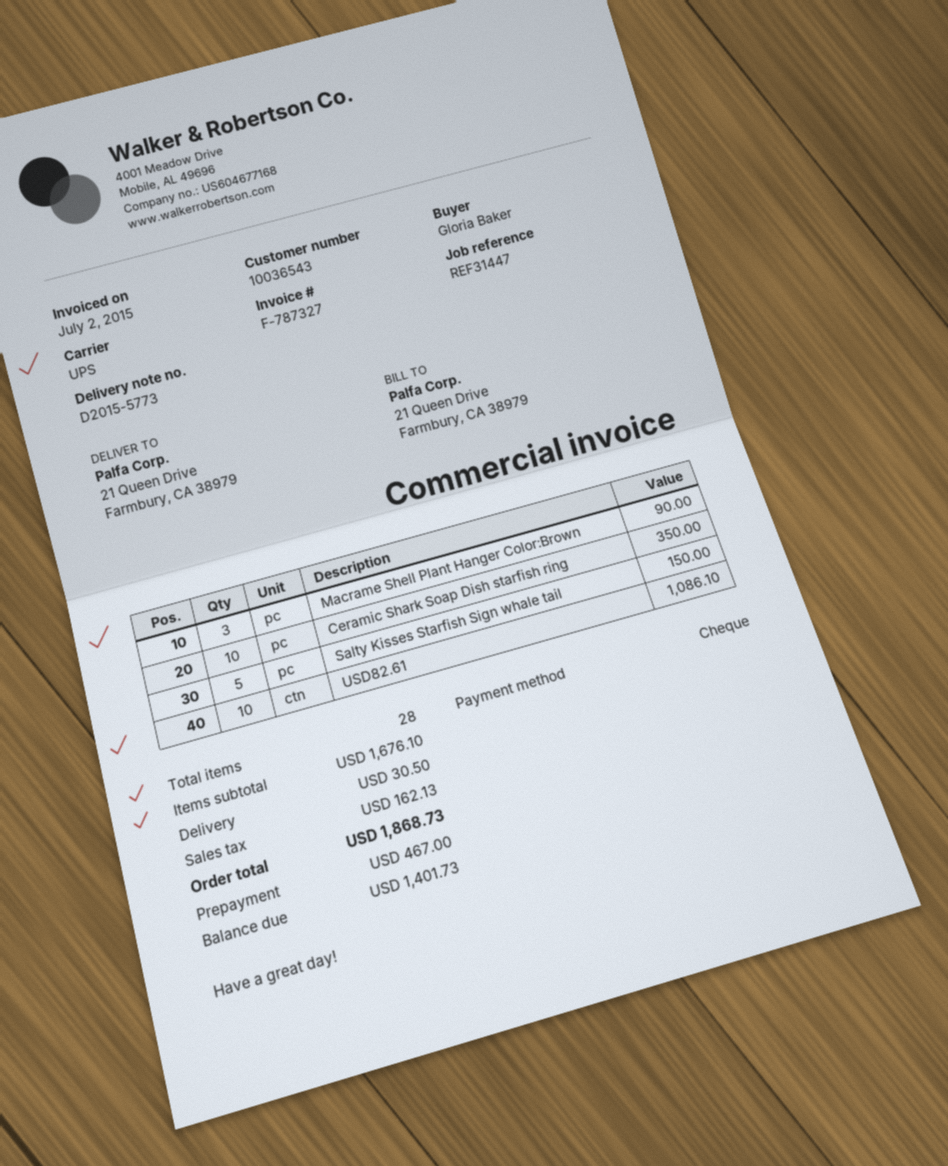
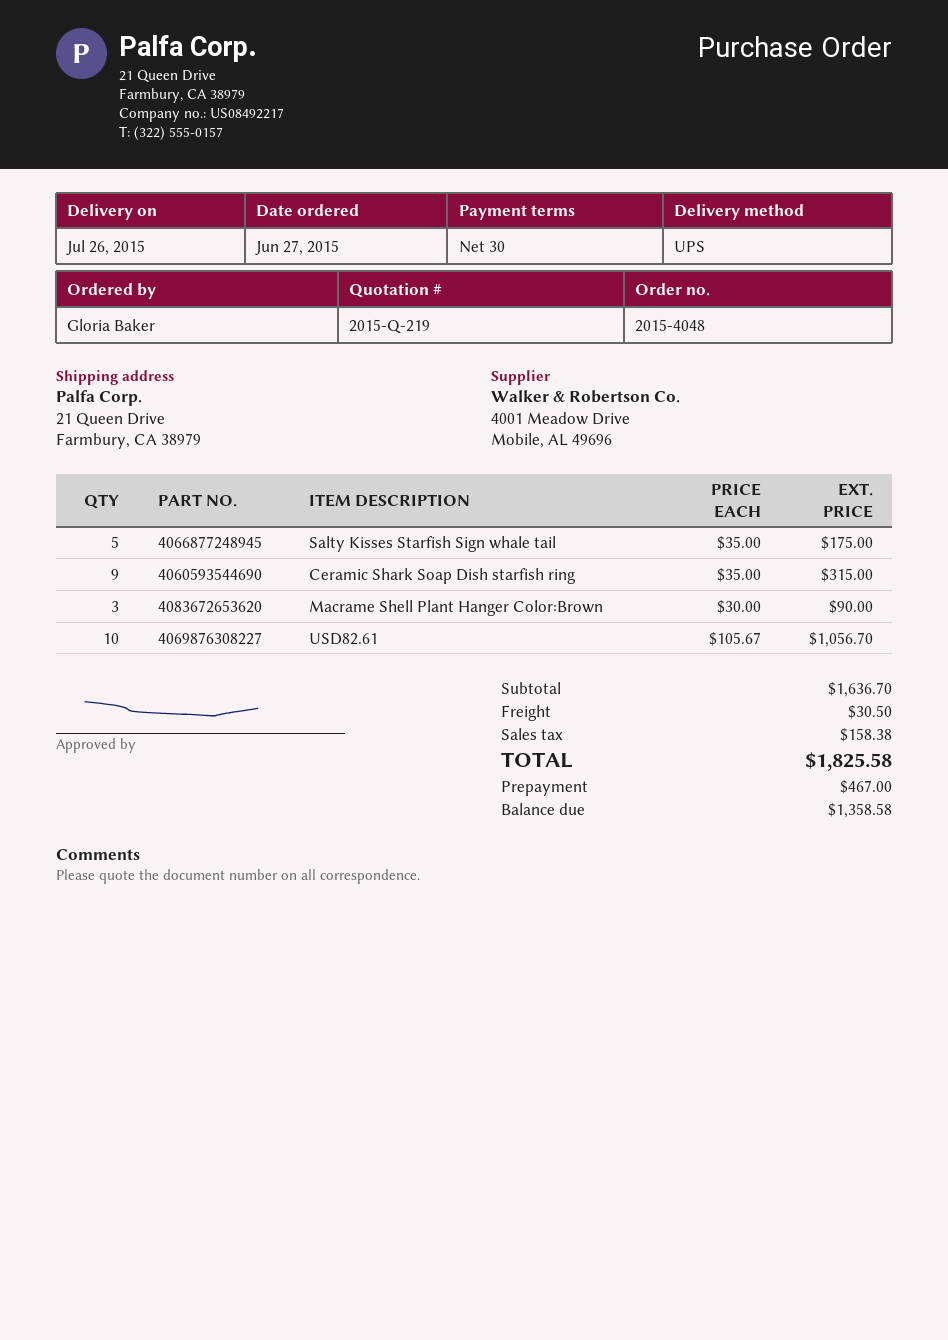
Ceramic Shark Soap Dish starfish ring: 10 for 350.00 -> 9 for 315.00
Salty Kisses Starfish Sign whale tail: 5 for 150.00 -> 5 for 175.00
USD82.61: 10 for 1086.10 -> 10 for 1056.70
subtotal: 1676.10 -> 1636.70
tax: 162.13 -> 158.38
total: 1868.73 -> 1825.58
balance: 1401.73 -> 1358.58

